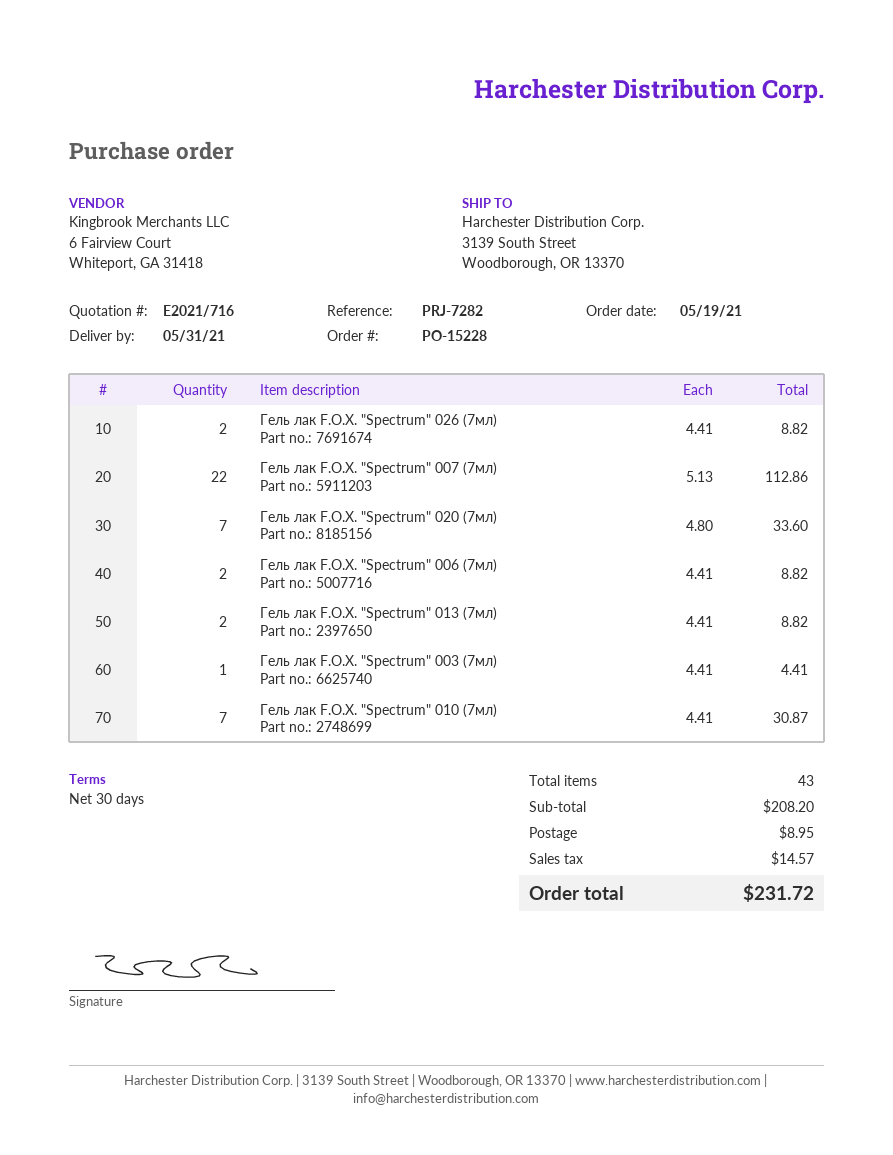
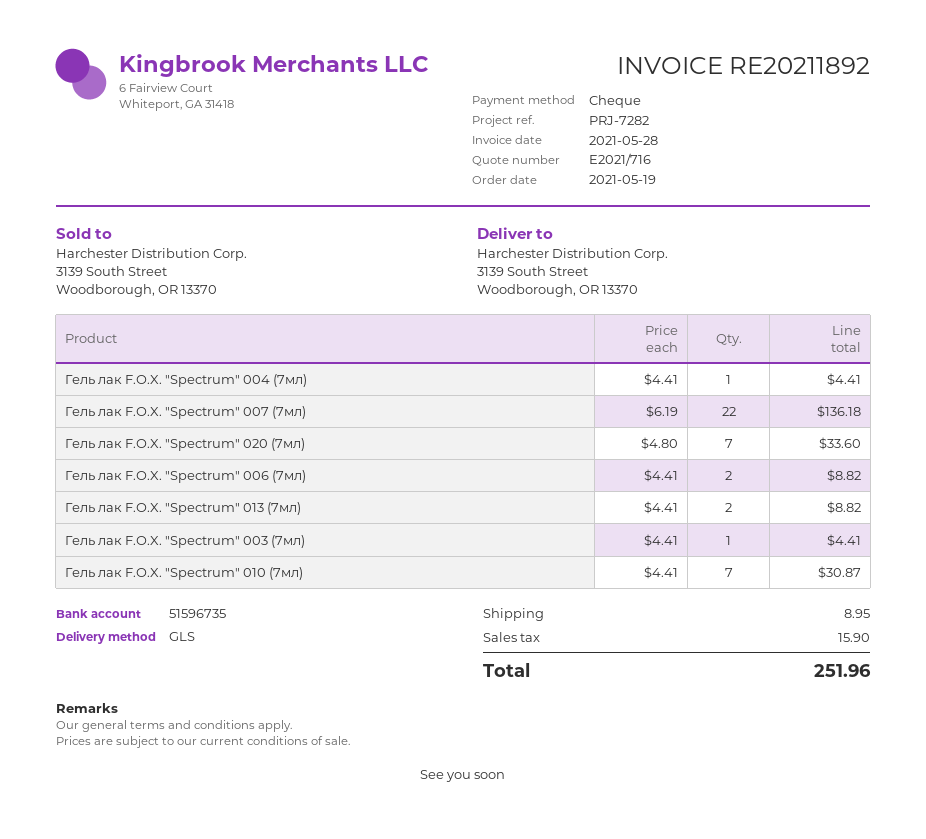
Гель лак F.O.X. "Spectrum" 026 (7мл): 2 x 4.41 = 8.82 -> none
Гель лак F.O.X. "Spectrum" 007 (7мл): 22 x 5.13 = 112.86 -> 22 x 6.19 = 136.18
Гель лак F.O.X. "Spectrum" 004 (7мл): none -> 1 x 4.41 = 4.41
tax: 14.57 -> 15.90
total: 231.72 -> 251.96

